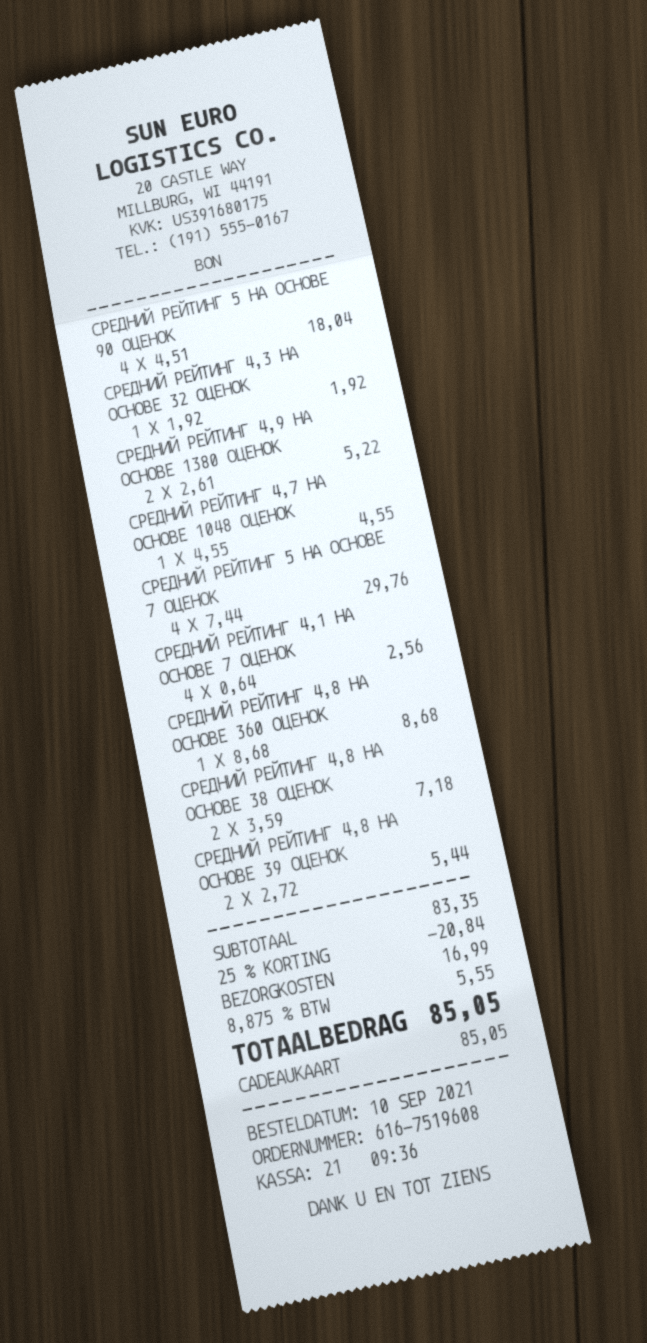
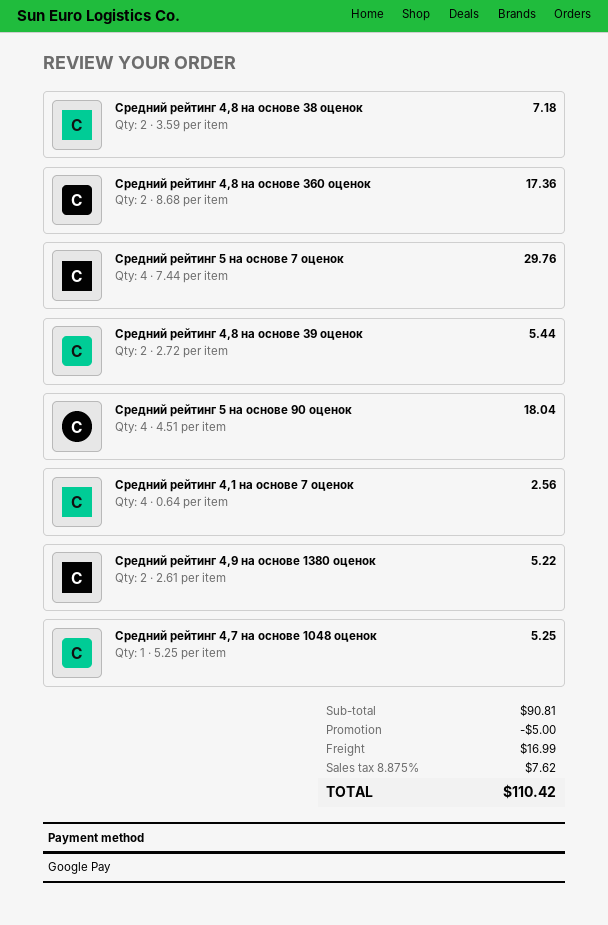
payment method: gift card -> Google Pay
СРЕДНИЙ РЕЙТИНГ 4,3 НА ОСНОВЕ 32 ОЦЕНОК: 1 x 1.92 = 1.92 -> none
СРЕДНИЙ РЕЙТИНГ 4,7 НА ОСНОВЕ 1048 ОЦЕНОК: 1 x 4.55 = 4.55 -> 1 x 5.25 = 5.25
СРЕДНИЙ РЕЙТИНГ 4,8 НА ОСНОВЕ 360 ОЦЕНОК: 1 x 8.68 = 8.68 -> 2 x 8.68 = 17.36
subtotal: 83.35 -> 90.81
discount: 20.84 -> 5.00
tax: 8.875% = 5.55 -> 8.875% = 7.62
total: 85.05 -> 110.42

